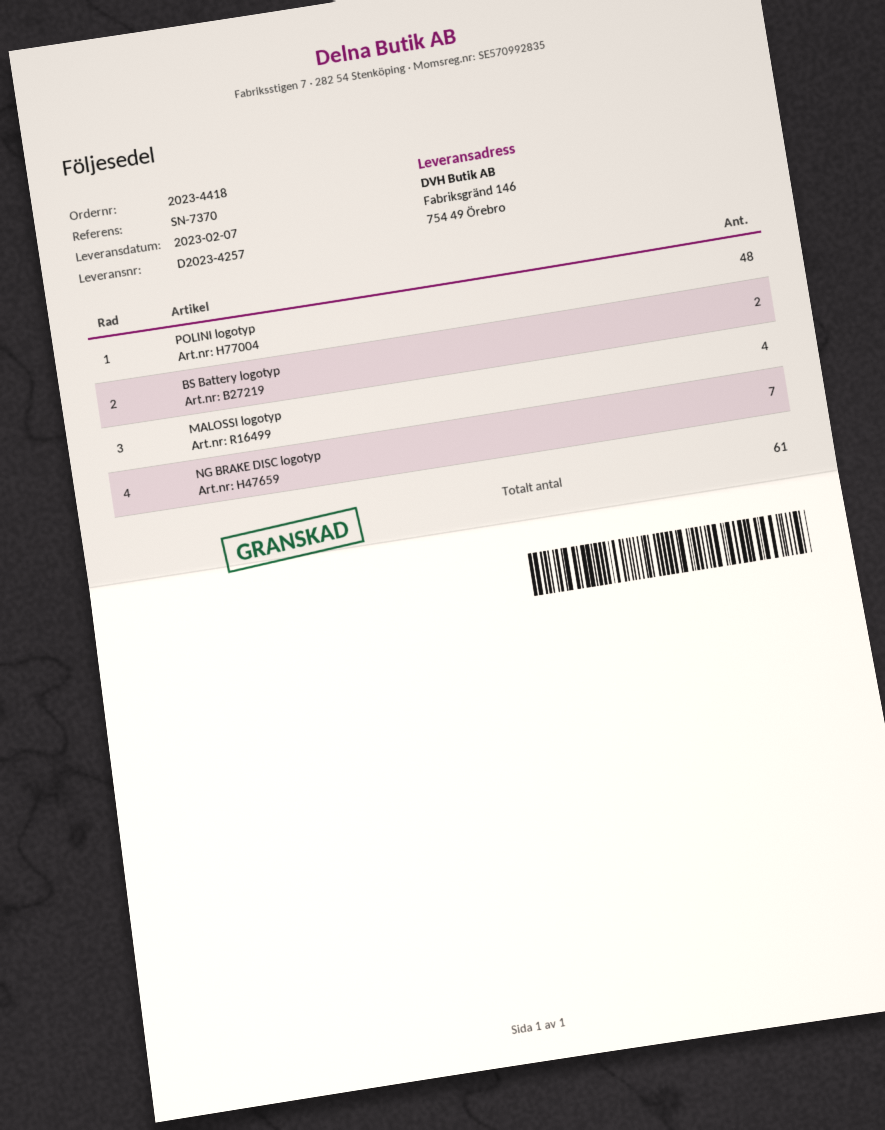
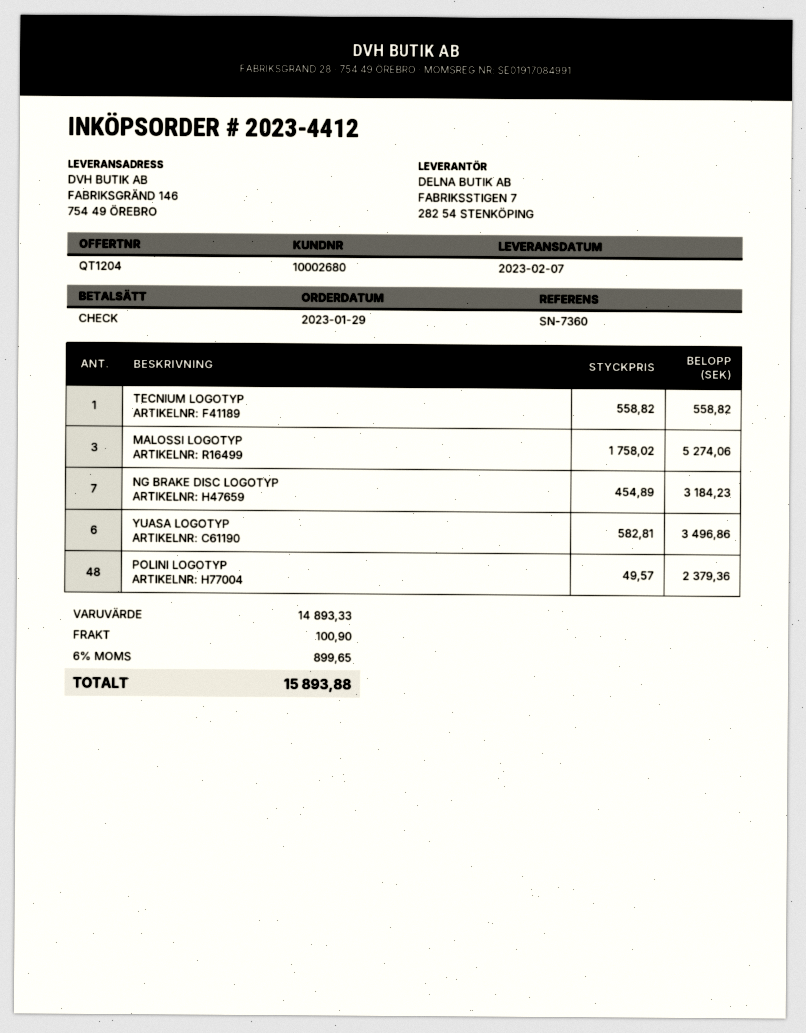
order number: 2023-4418 -> 2023-4412
reference: SN-7370 -> SN-7360
BS Battery logotyp: 2 -> none
MALOSSI logotyp: 4 -> 3
TECNIUM LOGOTYP: none -> 1
YUASA LOGOTYP: none -> 6

